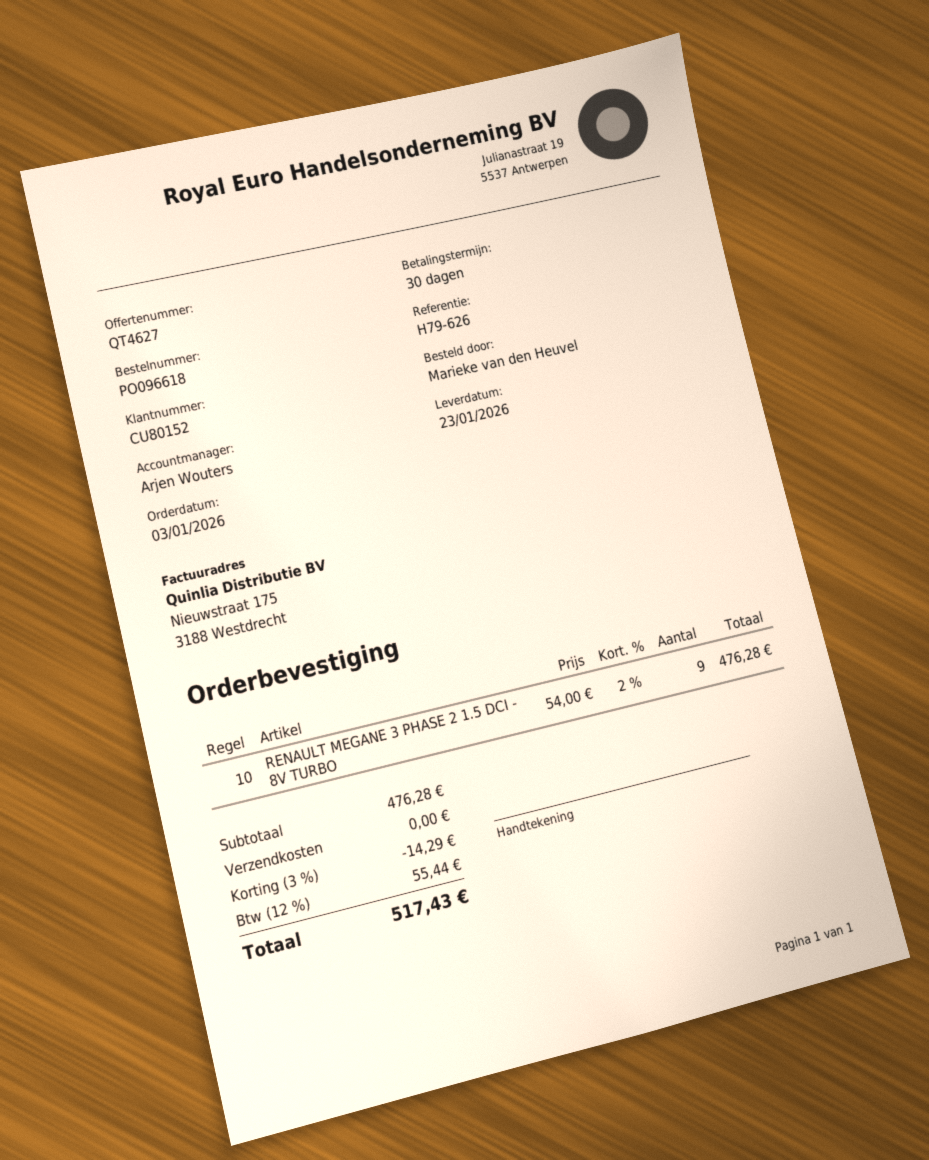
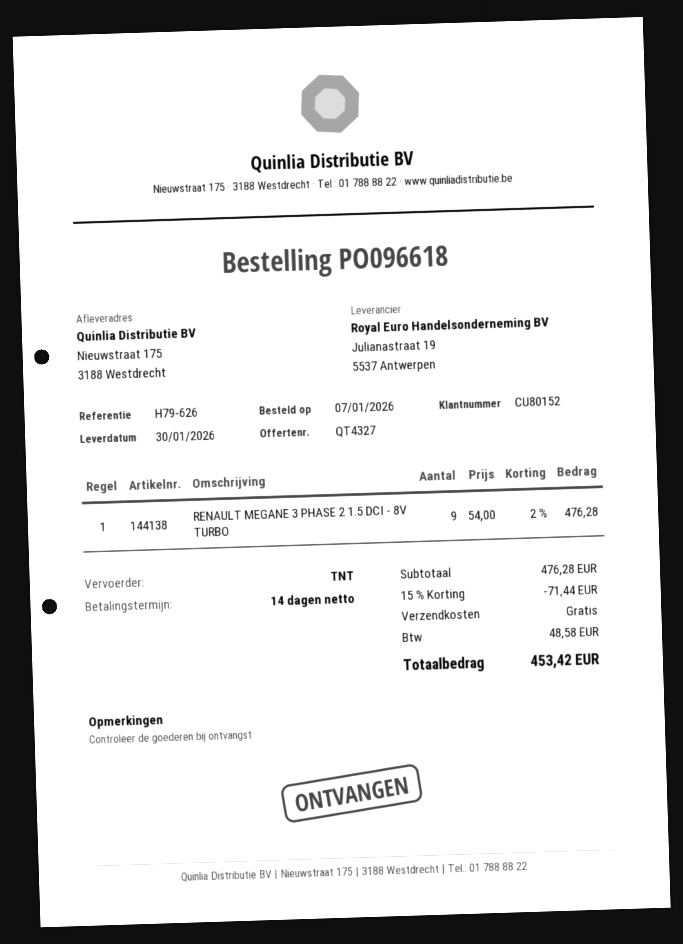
quote number: QT4627 -> QT4327
order date: 2026-01-03 -> 2026-01-07
delivery date: 2026-01-23 -> 2026-01-30
payment terms: 30 days -> 14 days
discount: 3% = 14.29 -> 15% = 71.44
tax: 55.44 -> 48.58
total: 517.43 -> 453.42

